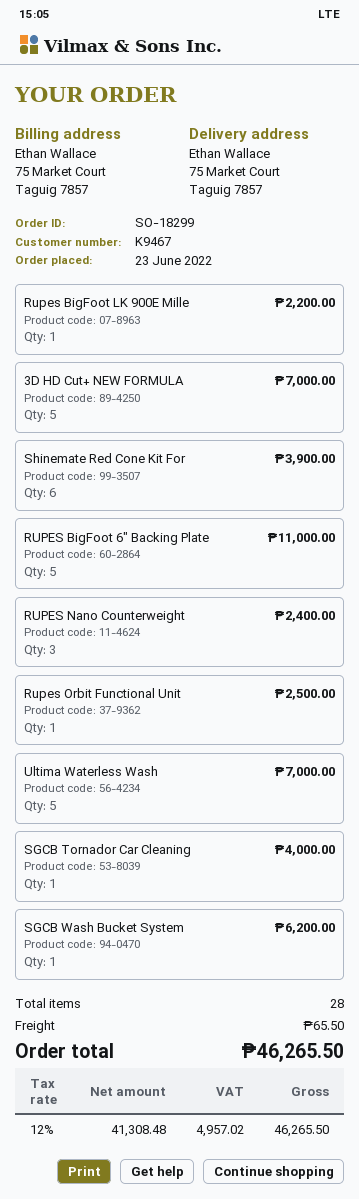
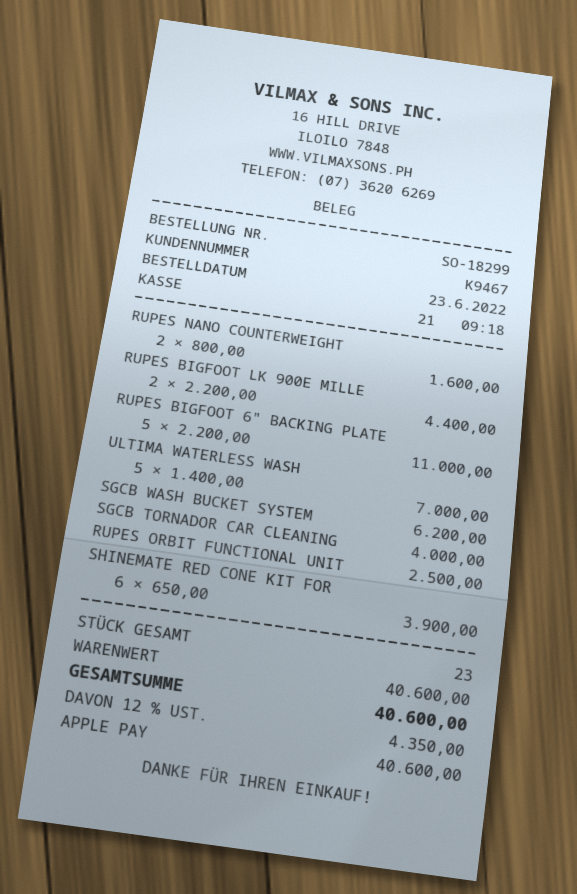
Rupes BigFoot LK 900E Mille: 1 for 2200.00 -> 2 for 4400.00
3D HD Cut+ NEW FORMULA: 5 for 7000.00 -> none
RUPES Nano Counterweight: 3 for 2400.00 -> 2 for 1600.00
total quantity: 28 -> 23
shipping: 65.50 -> none
tax: 12% = 4957.02 -> 12% = 4350.00
total: 46265.50 -> 40600.00

